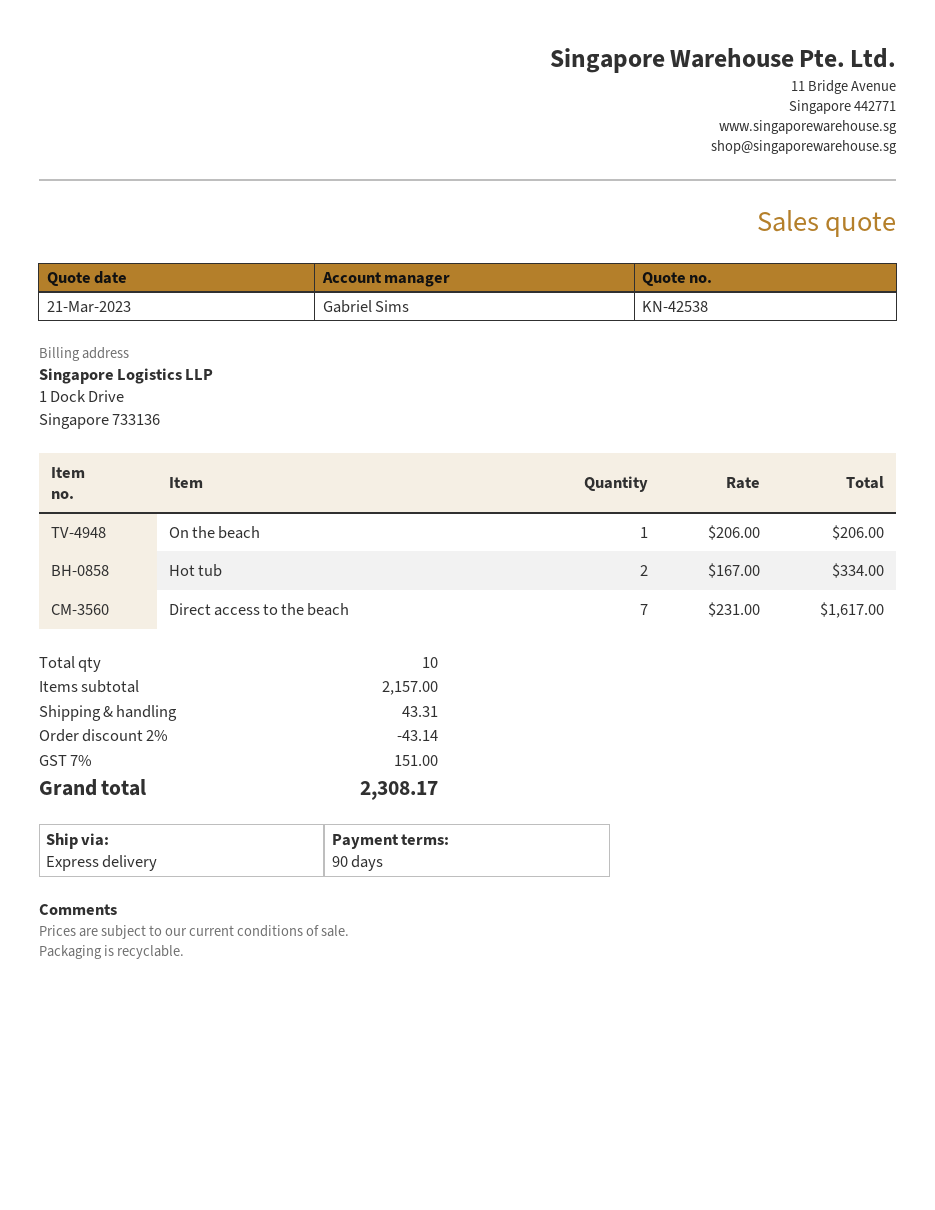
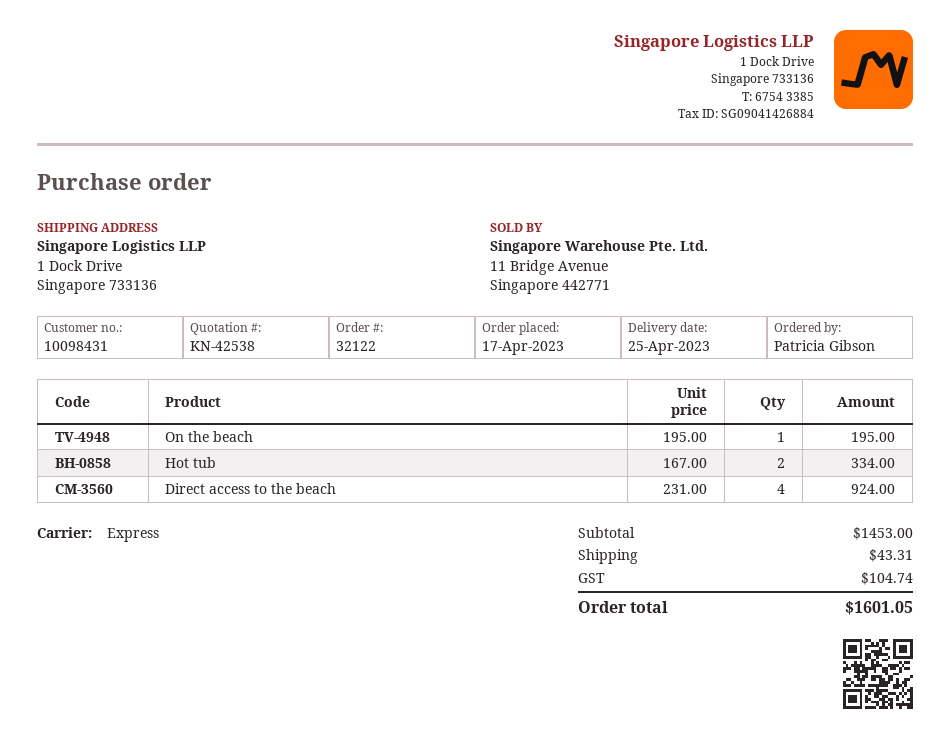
On the beach: 1 x 206.00 = 206.00 -> 1 x 195.00 = 195.00
Direct access to the beach: 7 x 231.00 = 1617.00 -> 4 x 231.00 = 924.00
subtotal: 2157.00 -> 1453.00
discount: 2% = 43.14 -> none
tax: 151.00 -> 104.74
total: 2308.17 -> 1601.05

